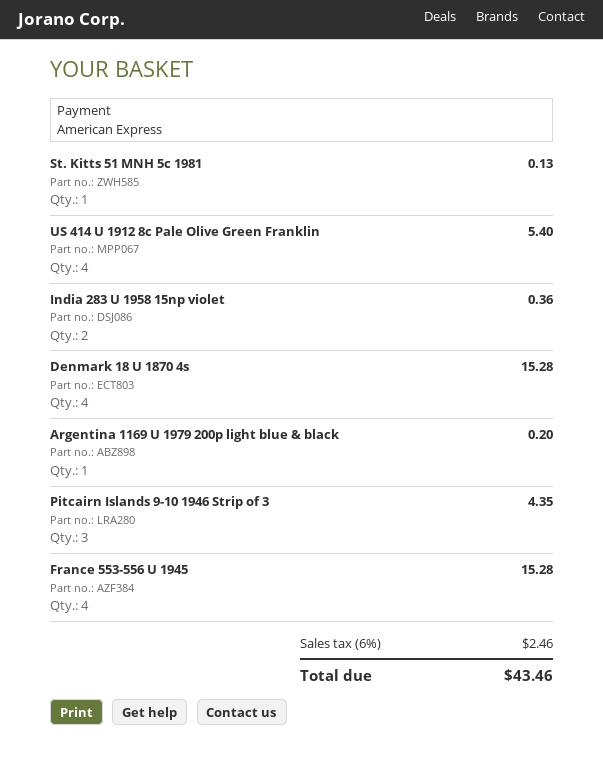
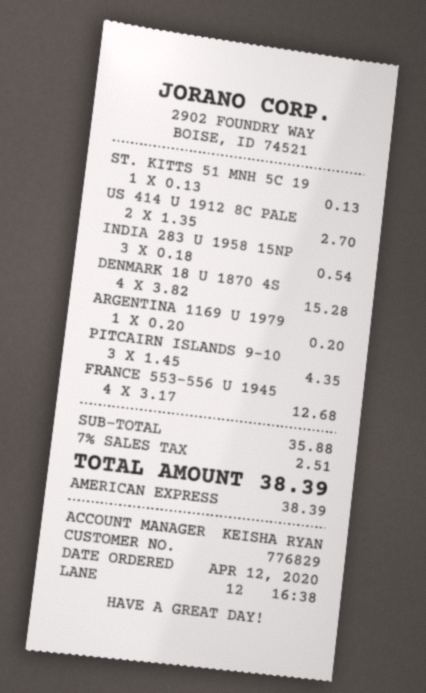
US 414 U 1912 8c Pale Olive Green Franklin: 4 for 5.40 -> 2 for 2.70
India 283 U 1958 15np violet: 2 for 0.36 -> 3 for 0.54
France 553-556 U 1945: 4 for 15.28 -> 4 for 12.68
tax: 6% = 2.46 -> 7% = 2.51
total: 43.46 -> 38.39

